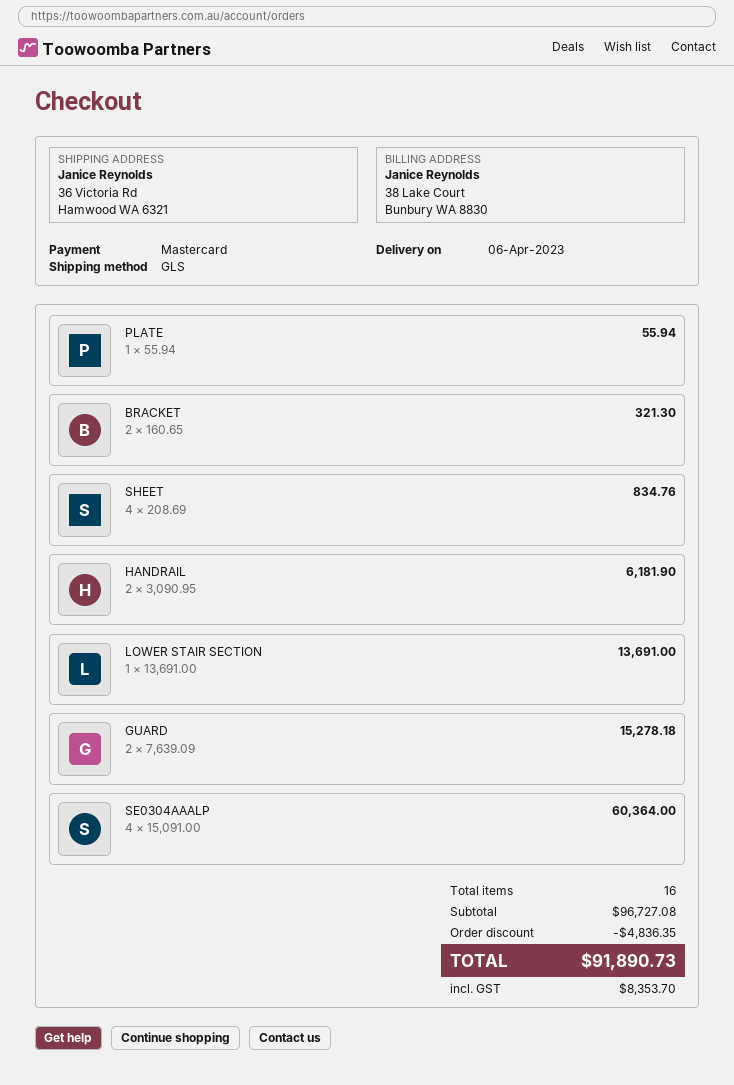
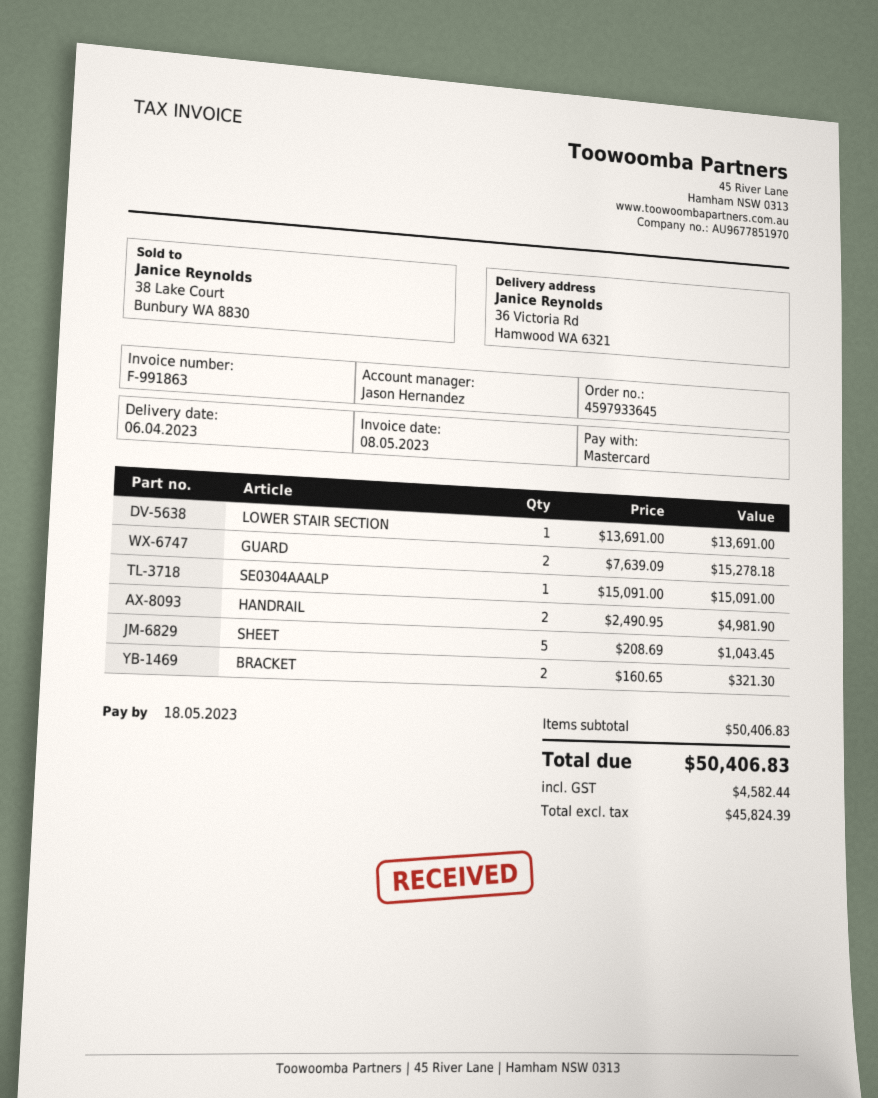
PLATE: 1 x 55.94 = 55.94 -> none
SHEET: 4 x 208.69 = 834.76 -> 5 x 208.69 = 1043.45
HANDRAIL: 2 x 3090.95 = 6181.90 -> 2 x 2490.95 = 4981.90
SE0304AAALP: 4 x 15091.00 = 60364.00 -> 1 x 15091.00 = 15091.00
subtotal: 96727.08 -> 50406.83
discount: 4836.35 -> none
tax: 8353.70 -> 4582.44
total: 91890.73 -> 50406.83

